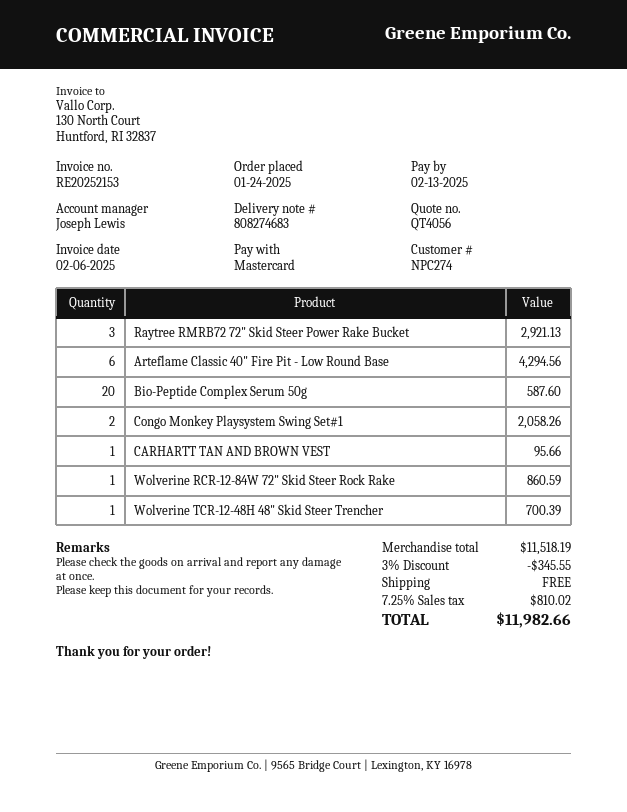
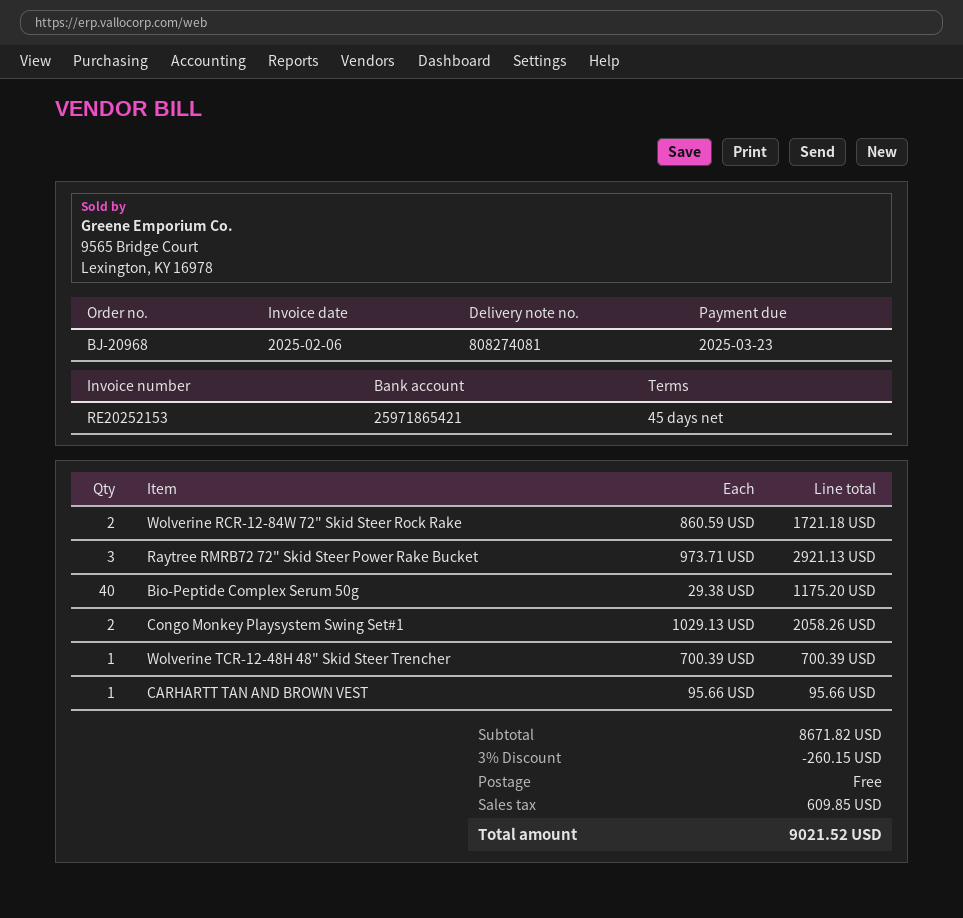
delivery note number: 808274683 -> 808274081
due date: 2025-02-13 -> 2025-03-23
Arteflame Classic 40" Fire Pit - Low Round Base: 6 for 4294.56 -> none
Bio-Peptide Complex Serum 50g: 20 for 587.60 -> 40 for 1175.20
Wolverine RCR-12-84W 72" Skid Steer Rock Rake: 1 for 860.59 -> 2 for 1721.18
subtotal: 11518.19 -> 8671.82
discount: 3% = 345.55 -> 3% = 260.15
tax: 810.02 -> 609.85
total: 11982.66 -> 9021.52

